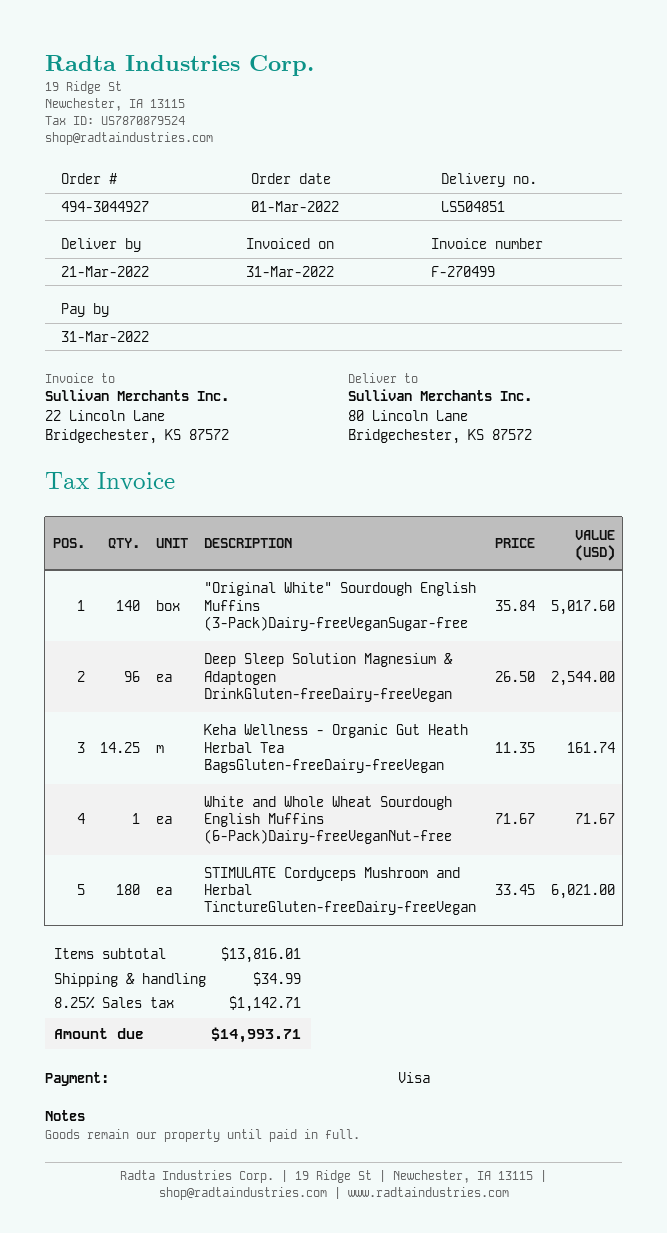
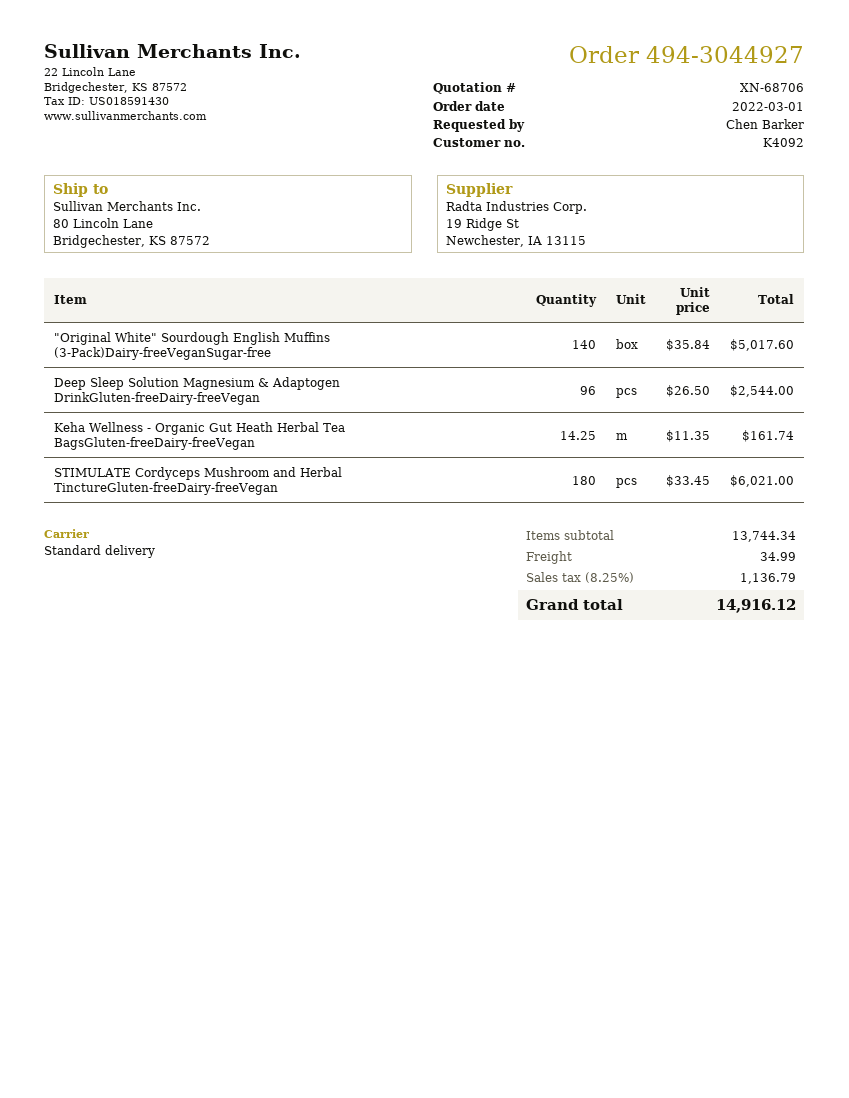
White and Whole Wheat Sourdough English Muffins (6-Pack)Dairy-freeVeganNut-free: 1 x 71.67 = 71.67 -> none
subtotal: 13816.01 -> 13744.34
tax: 8.25% = 1142.71 -> 8.25% = 1136.79
total: 14993.71 -> 14916.12

